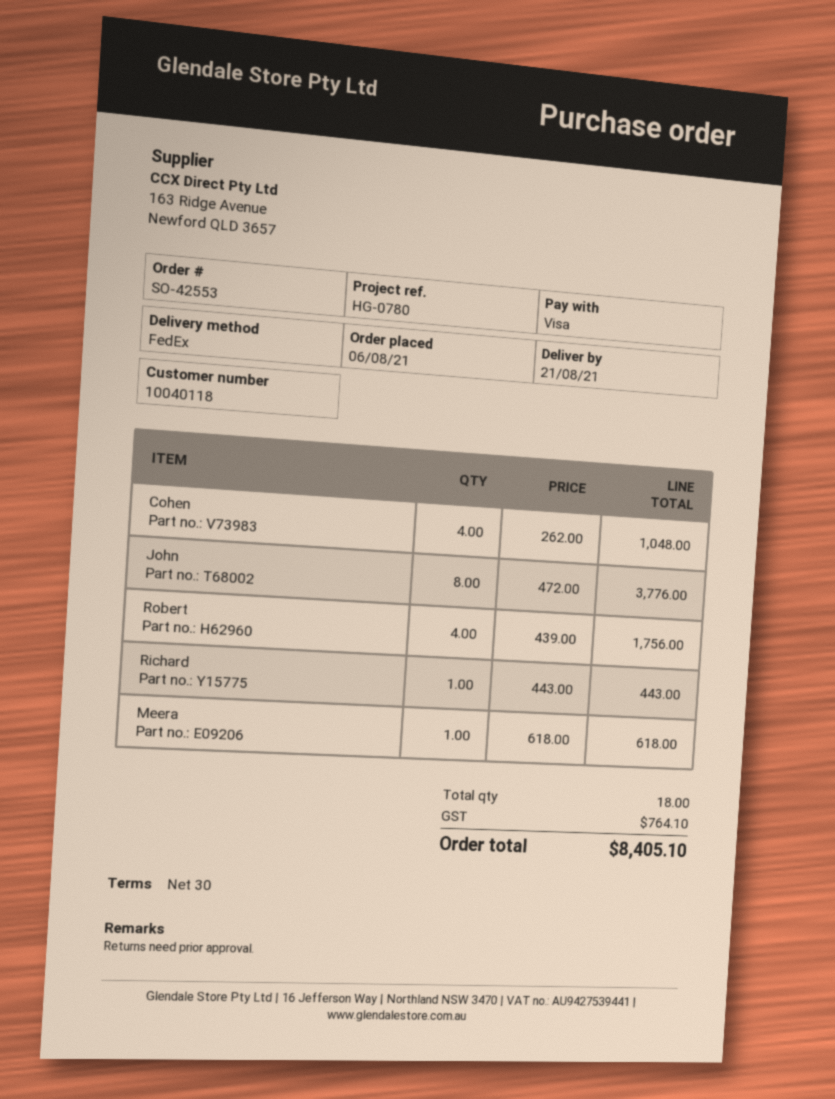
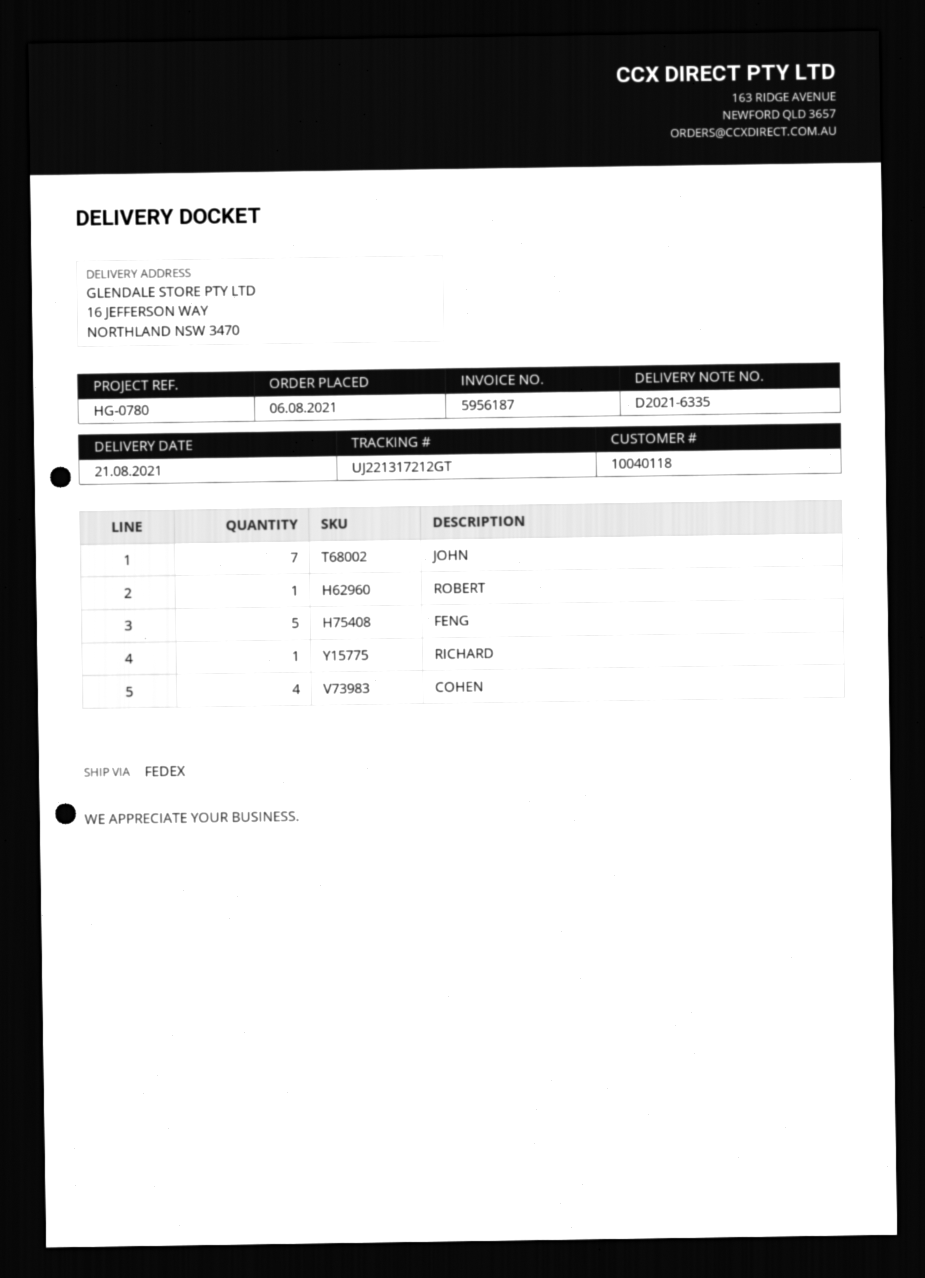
John: 8 -> 7
Robert: 4 -> 1
Meera: 1 -> none
FENG: none -> 5

